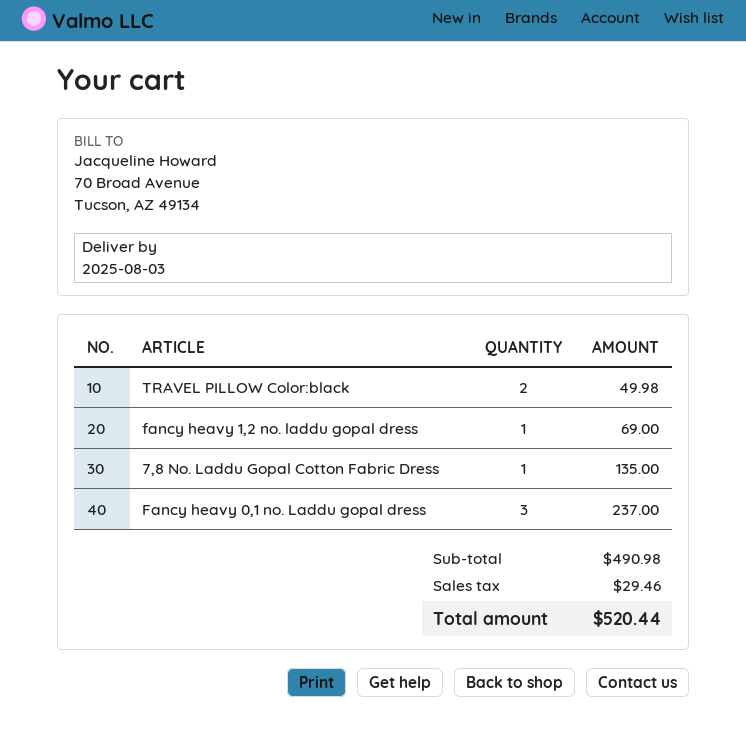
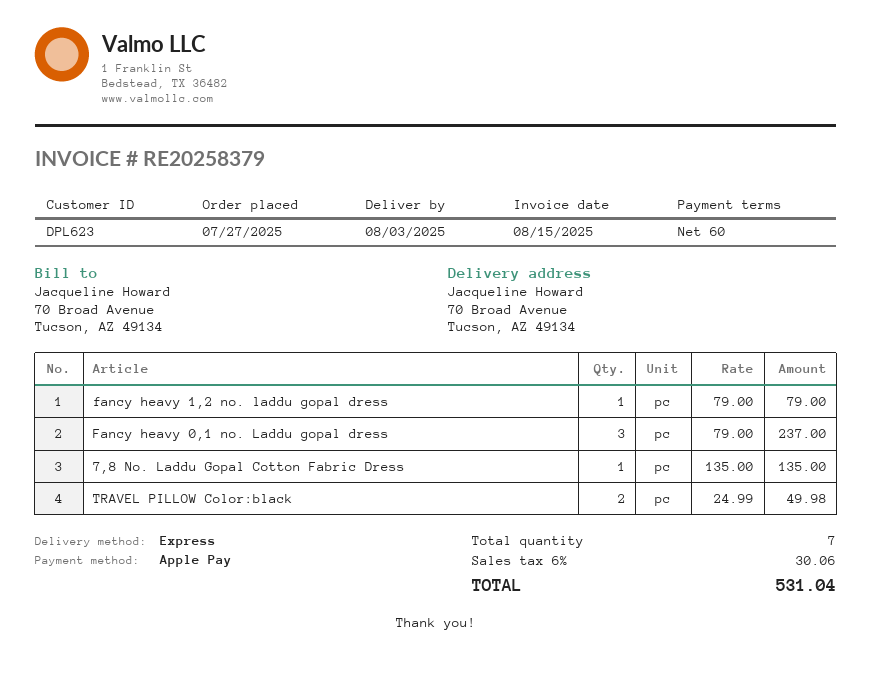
fancy heavy 1,2 no. laddu gopal dress: 1 for 69.00 -> 1 for 79.00
tax: 29.46 -> 30.06
total: 520.44 -> 531.04

